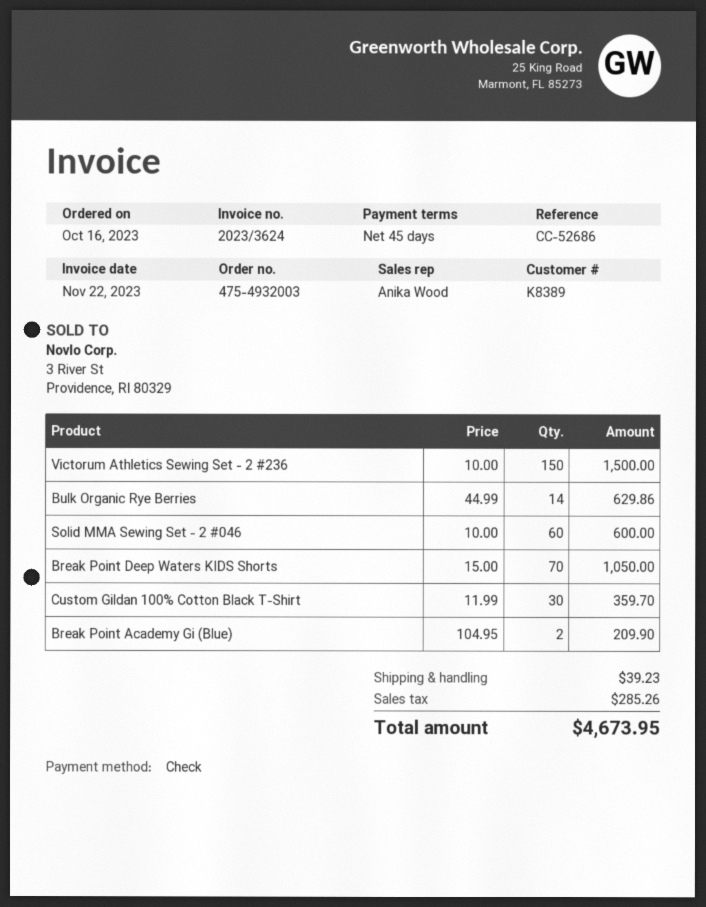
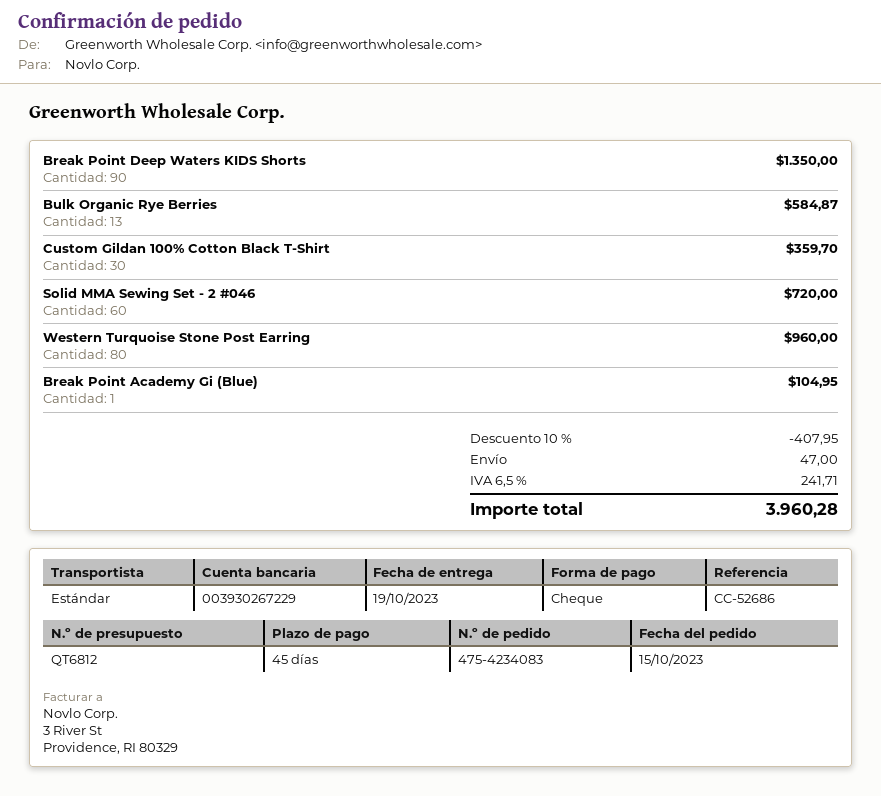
order number: 475-4932003 -> 475-4234083
order date: 2023-10-16 -> 2023-10-15
Victorum Athletics Sewing Set - 2 #236: 150 for 1500.00 -> none
Bulk Organic Rye Berries: 14 for 629.86 -> 13 for 584.87
Solid MMA Sewing Set - 2 #046: 60 for 600.00 -> 60 for 720.00
Break Point Deep Waters KIDS Shorts: 70 for 1050.00 -> 90 for 1350.00
Break Point Academy Gi (Blue): 2 for 209.90 -> 1 for 104.95
Western Turquoise Stone Post Earring: none -> 80 for 960.00
discount: none -> 10% = 407.95
shipping: 39.23 -> 47.00
tax: 285.26 -> 241.71
total: 4673.95 -> 3960.28

